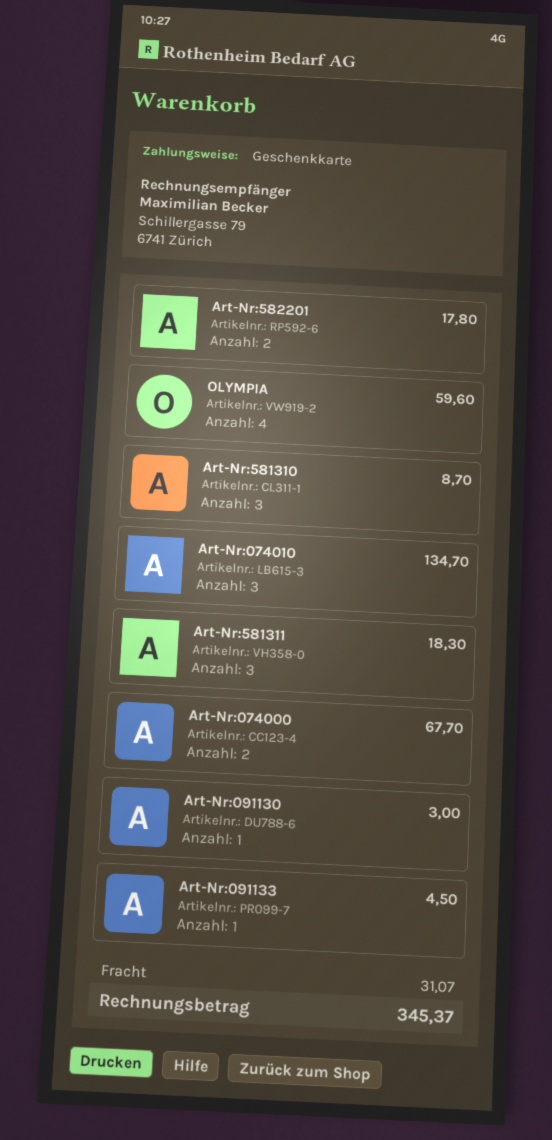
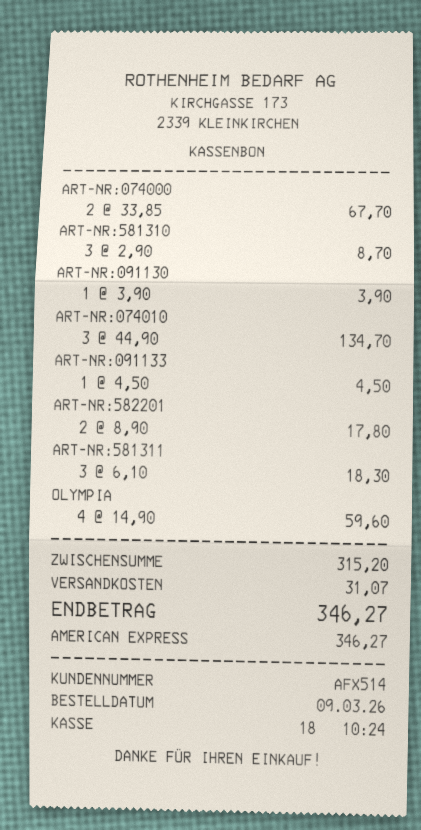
payment method: gift card -> American Express
Art-Nr:091130: 1 for 3.00 -> 1 for 3.90
total: 345.37 -> 346.27

